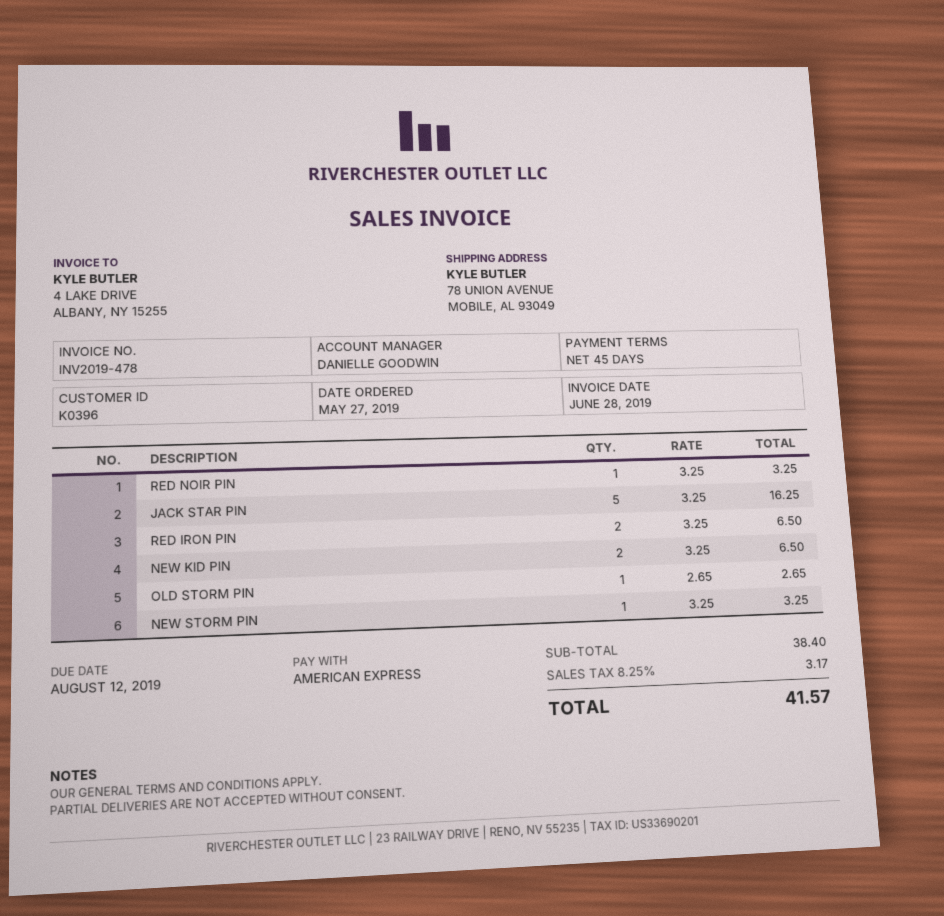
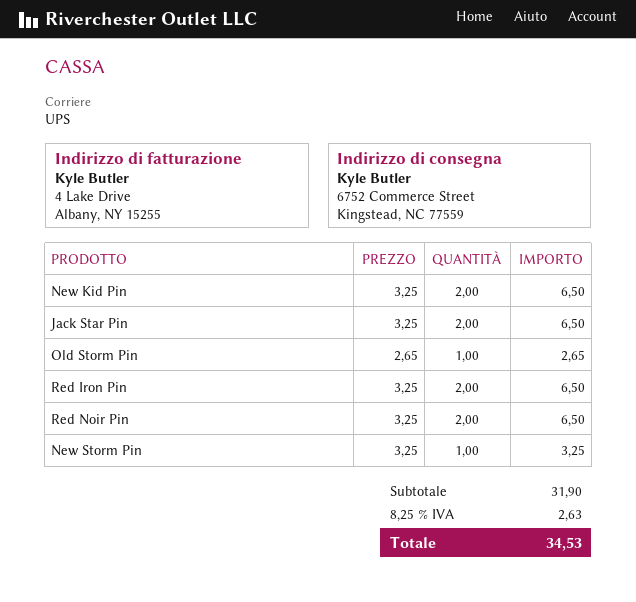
ship to: 78 UNION AVENUE, MOBILE, AL 93049 -> 6752 Commerce Street, Kingstead, NC 77559
RED NOIR PIN: 1 x 3.25 = 3.25 -> 2 x 3.25 = 6.50
JACK STAR PIN: 5 x 3.25 = 16.25 -> 2 x 3.25 = 6.50
subtotal: 38.40 -> 31.90
tax: 8.25% = 3.17 -> 8.25% = 2.63
total: 41.57 -> 34.53

